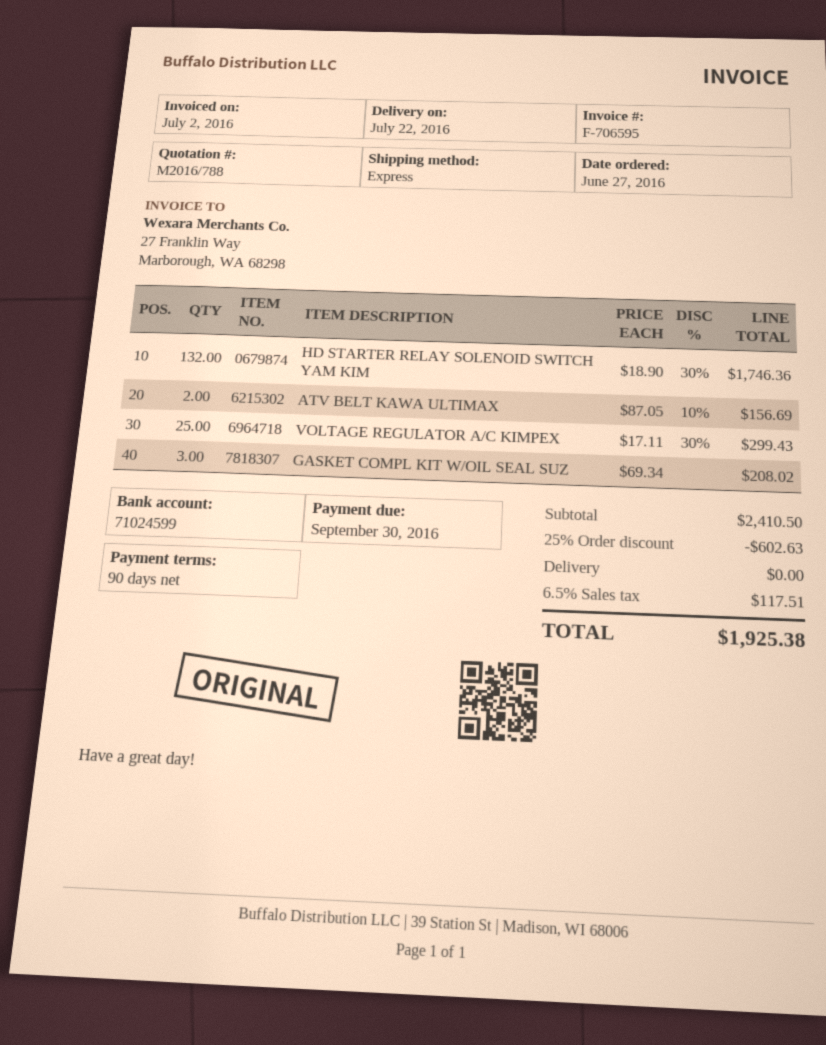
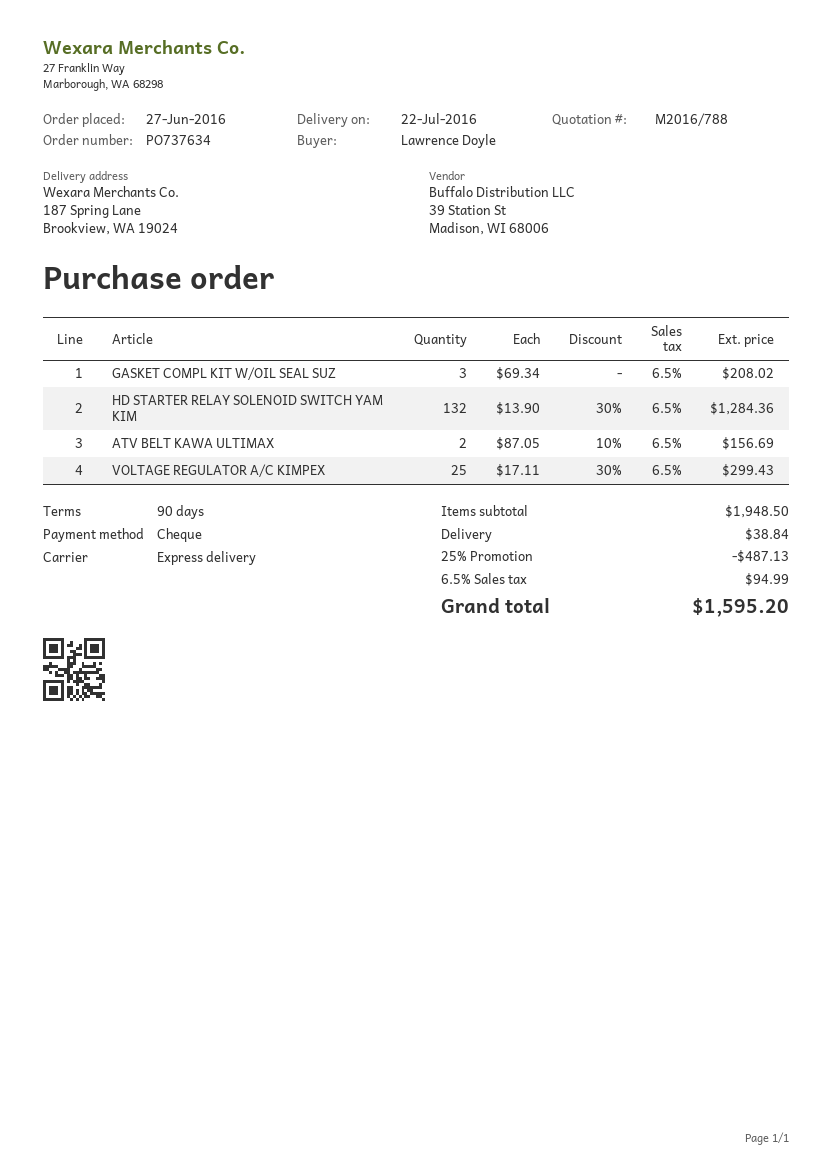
HD STARTER RELAY SOLENOID SWITCH YAM KIM: 132 x 18.90 - 30% = 1746.36 -> 132 x 13.90 - 30% = 1284.36
subtotal: 2410.50 -> 1948.50
discount: 25% = 602.63 -> 25% = 487.13
shipping: 0.00 -> 38.84
tax: 6.5% = 117.51 -> 6.5% = 94.99
total: 1925.38 -> 1595.20

